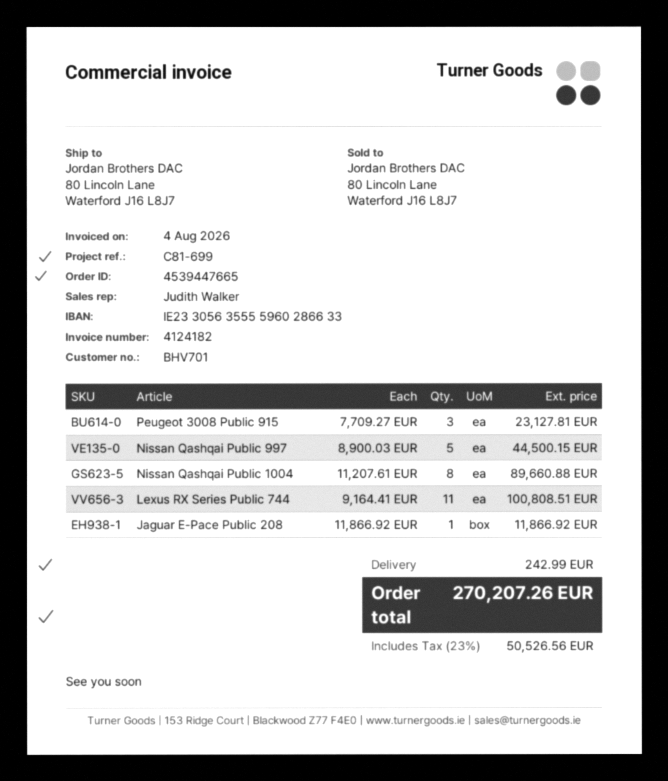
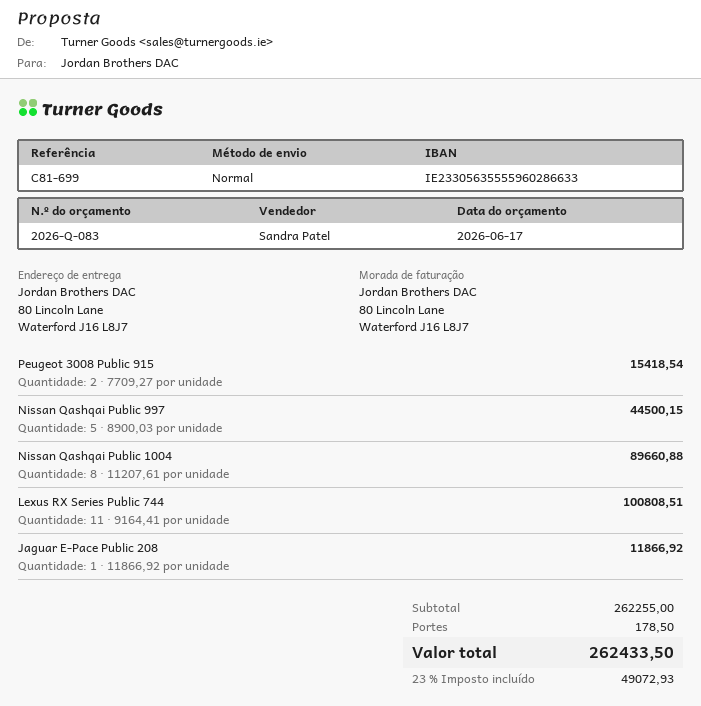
sales rep: Judith Walker -> Sandra Patel
Peugeot 3008 Public 915: 3 x 7709.27 = 23127.81 -> 2 x 7709.27 = 15418.54
shipping: 242.99 -> 178.50
tax: 23% = 50526.56 -> 23% = 49072.93
total: 270207.26 -> 262433.50

